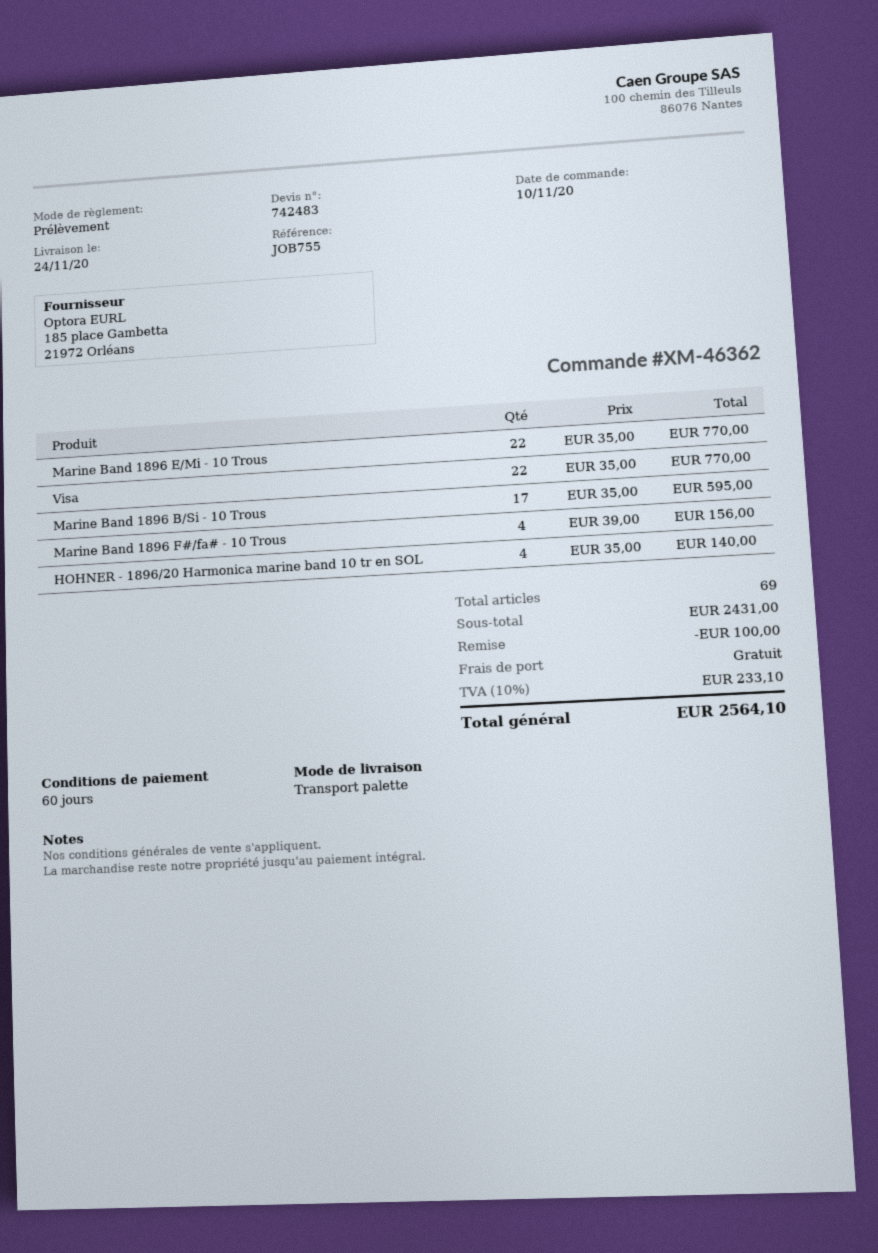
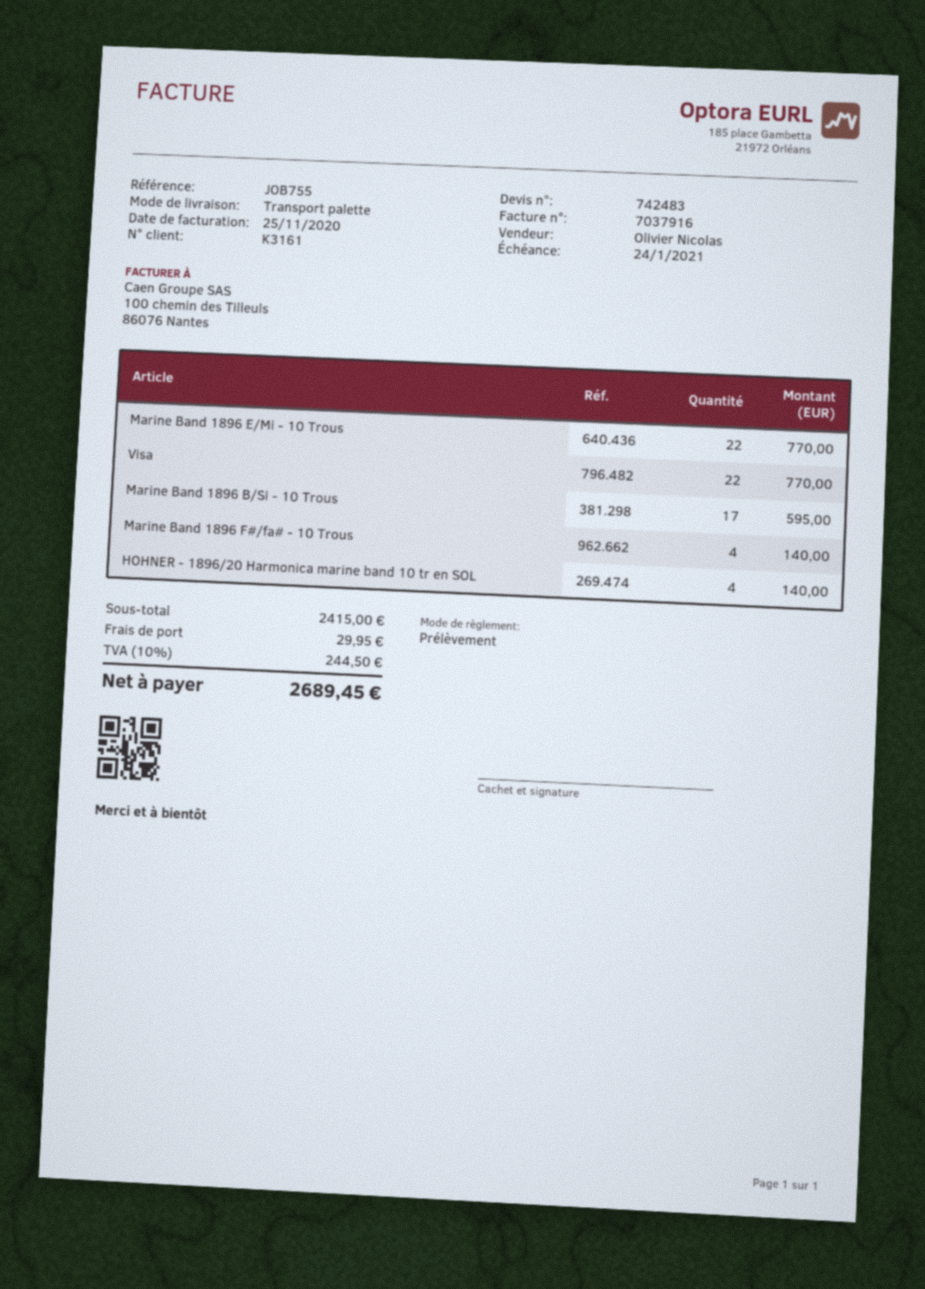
Marine Band 1896 F#/fa# - 10 Trous: 4 for 156.00 -> 4 for 140.00
subtotal: 2431.00 -> 2415.00
discount: 100.00 -> none
shipping: 0.00 -> 29.95
tax: 10% = 233.10 -> 10% = 244.50
total: 2564.10 -> 2689.45

